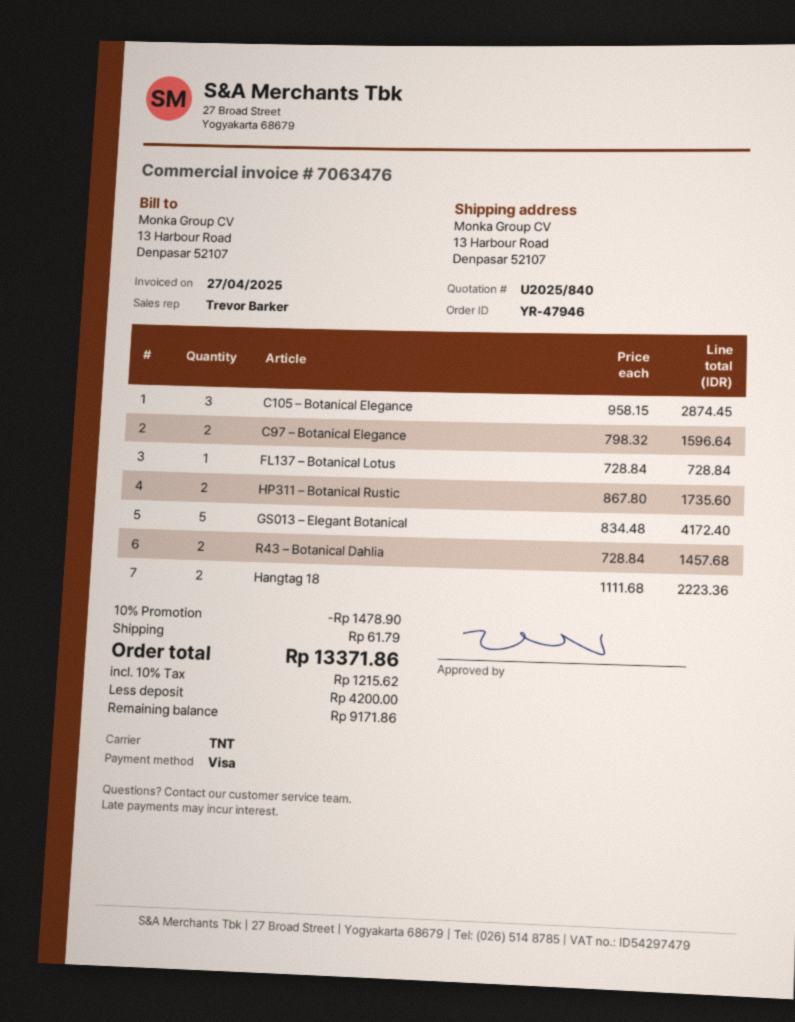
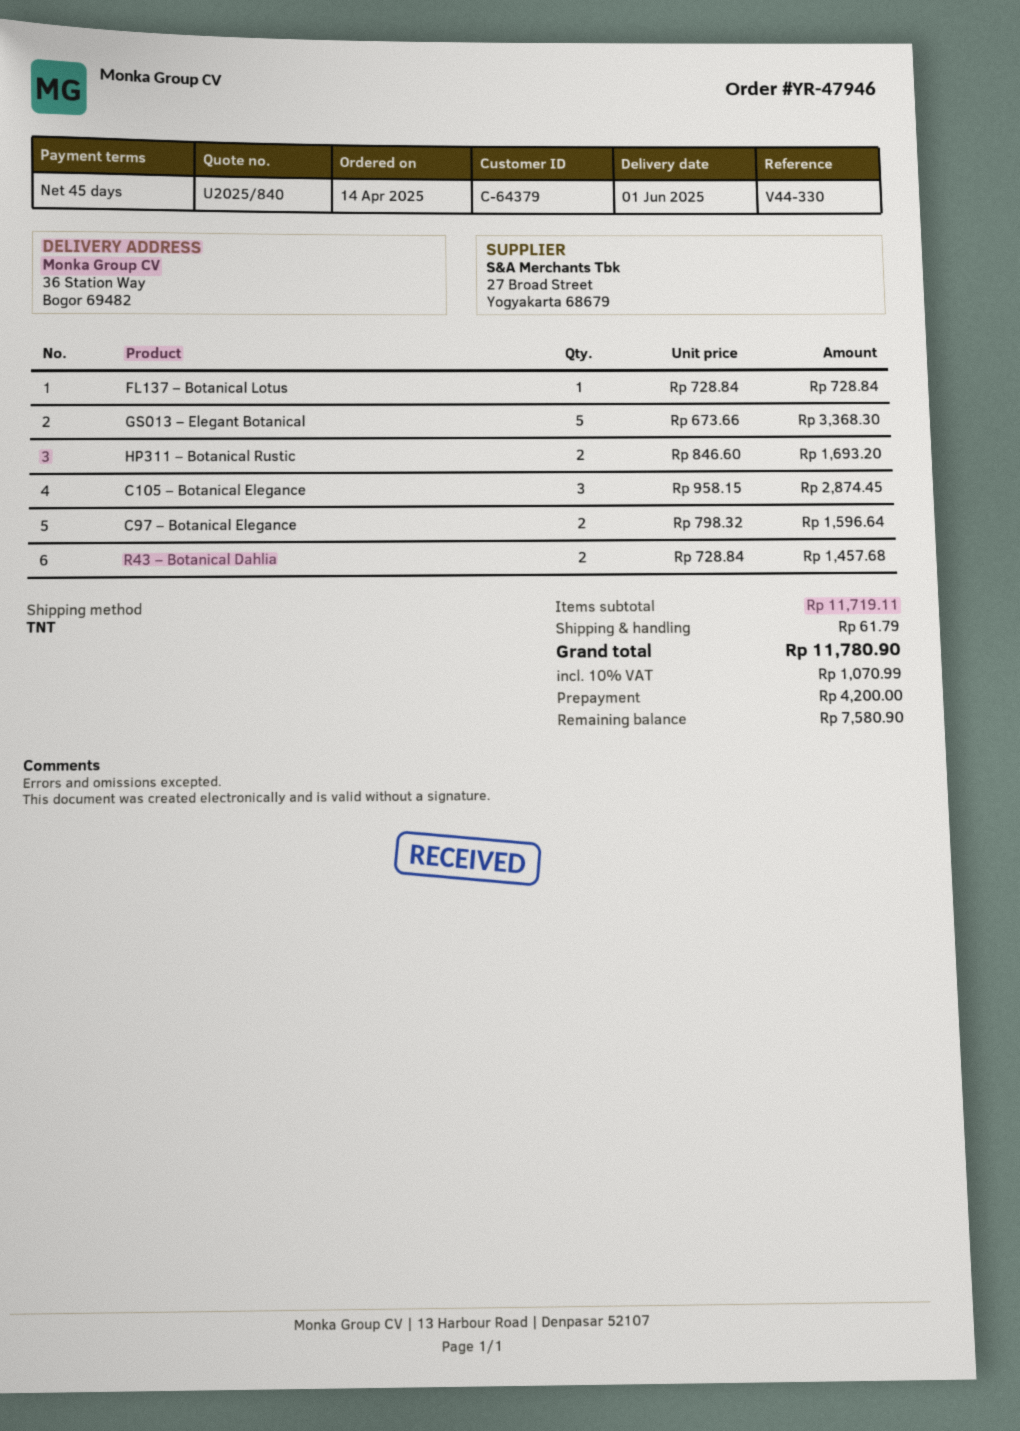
ship to: 13 Harbour Road, Denpasar 52107 -> 36 Station Way, Bogor 69482
HP311 – Botanical Rustic: 2 x 867.80 = 1735.60 -> 2 x 846.60 = 1693.20
GS013 – Elegant Botanical: 5 x 834.48 = 4172.40 -> 5 x 673.66 = 3368.30
Hangtag 18: 2 x 1111.68 = 2223.36 -> none
discount: 10% = 1478.90 -> none
tax: 10% = 1215.62 -> 10% = 1070.99
total: 13371.86 -> 11780.90
balance: 9171.86 -> 7580.90

